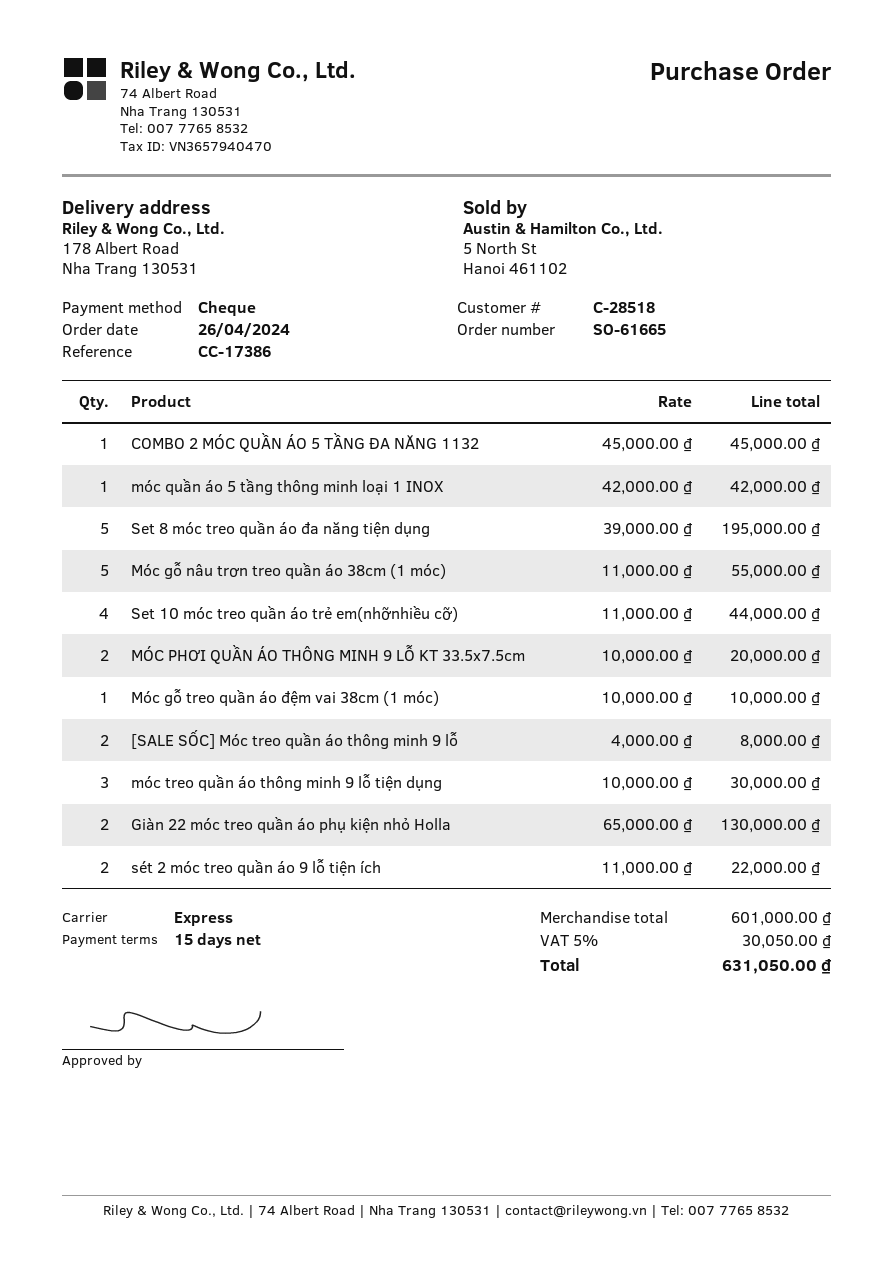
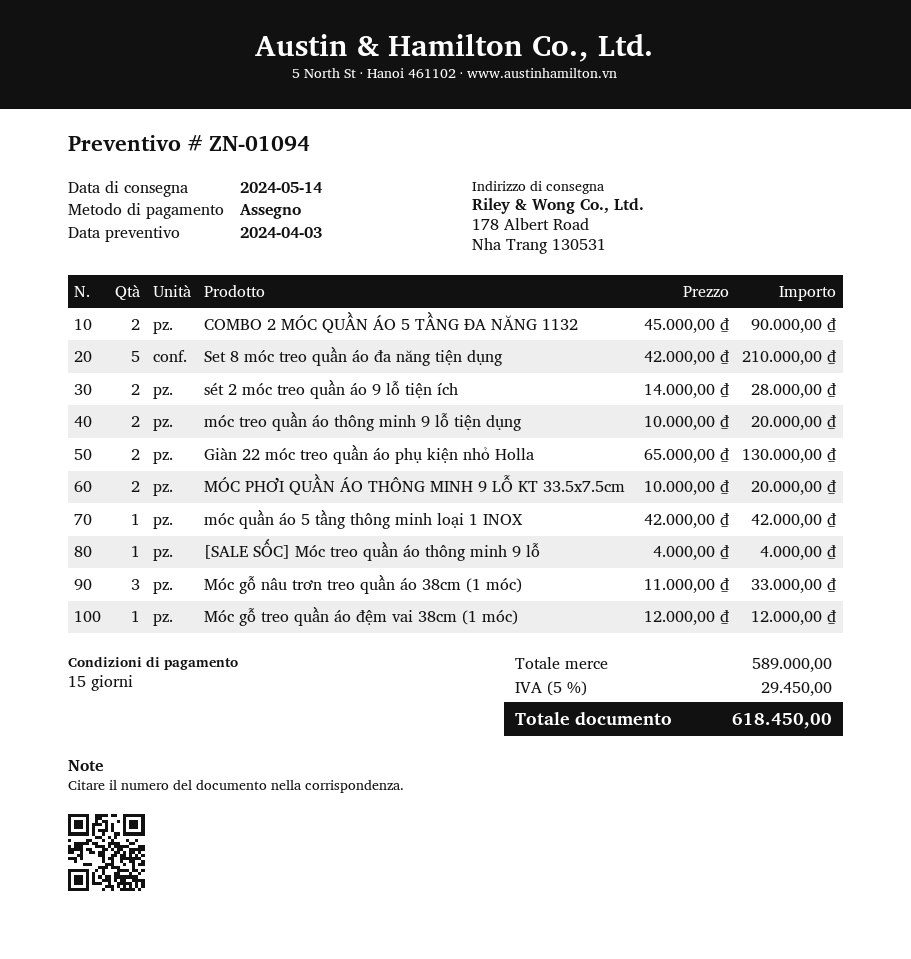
COMBO 2 MÓC QUẦN ÁO 5 TẦNG ĐA NĂNG 1132: 1 x 45000.00 = 45000.00 -> 2 x 45000.00 = 90000.00
Set 8 móc treo quần áo đa năng tiện dụng: 5 x 39000.00 = 195000.00 -> 5 x 42000.00 = 210000.00
Móc gỗ nâu trơn treo quần áo 38cm (1 móc): 5 x 11000.00 = 55000.00 -> 3 x 11000.00 = 33000.00
Set 10 móc treo quần áo trẻ em(nhỡnhiều cỡ): 4 x 11000.00 = 44000.00 -> none
Móc gỗ treo quần áo đệm vai 38cm (1 móc): 1 x 10000.00 = 10000.00 -> 1 x 12000.00 = 12000.00
[SALE SỐC] Móc treo quần áo thông minh 9 lỗ: 2 x 4000.00 = 8000.00 -> 1 x 4000.00 = 4000.00
móc treo quần áo thông minh 9 lỗ tiện dụng: 3 x 10000.00 = 30000.00 -> 2 x 10000.00 = 20000.00
sét 2 móc treo quần áo 9 lỗ tiện ích: 2 x 11000.00 = 22000.00 -> 2 x 14000.00 = 28000.00
subtotal: 601000.00 -> 589000.00
tax: 5% = 30050.00 -> 5% = 29450.00
total: 631050.00 -> 618450.00

